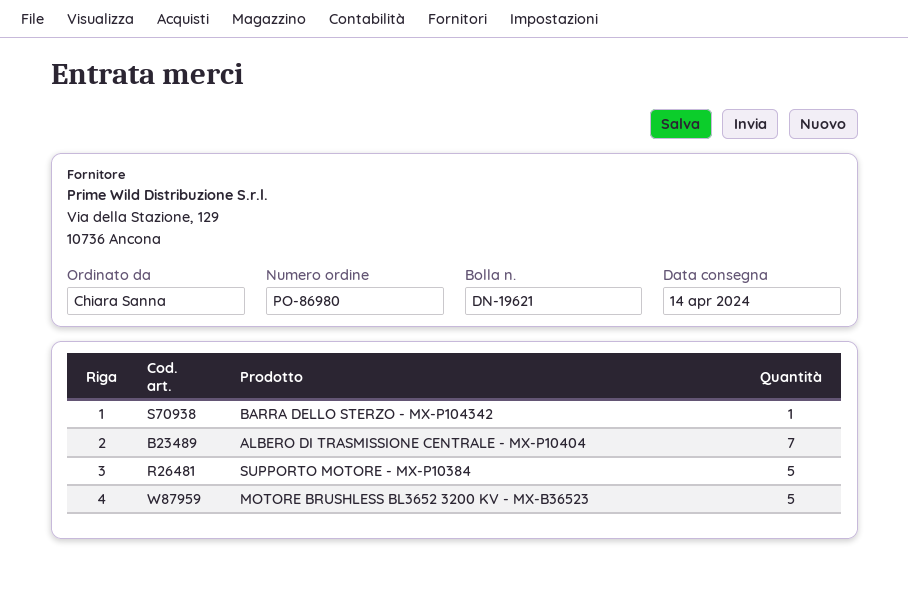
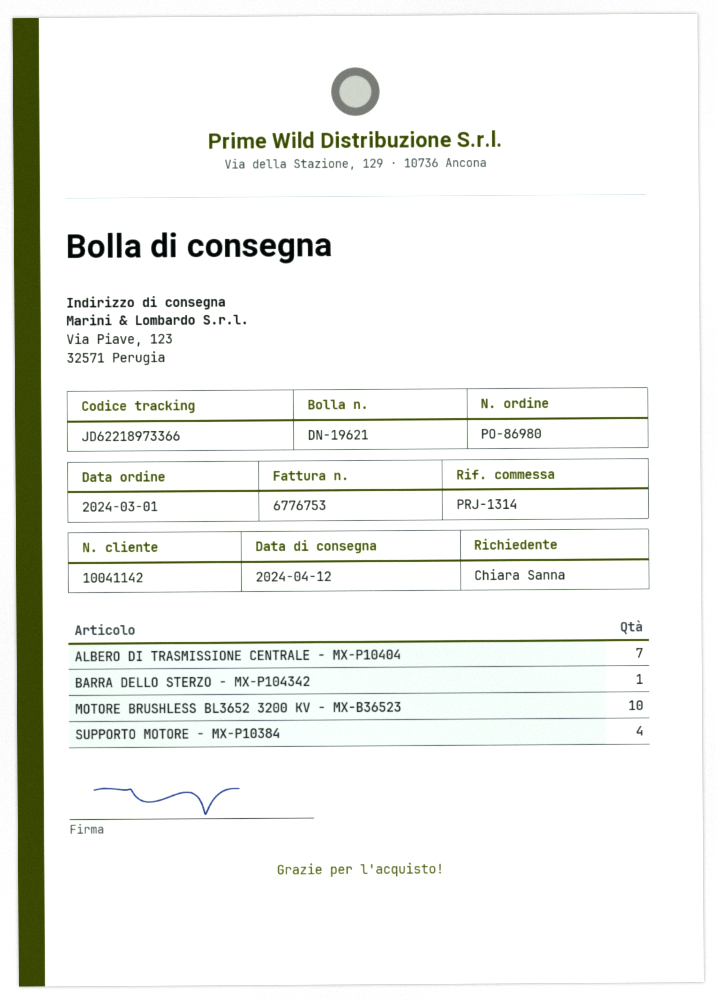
delivery date: 2024-04-14 -> 2024-04-12
SUPPORTO MOTORE - MX-P10384: 5 -> 4
MOTORE BRUSHLESS BL3652 3200 KV - MX-B36523: 5 -> 10

